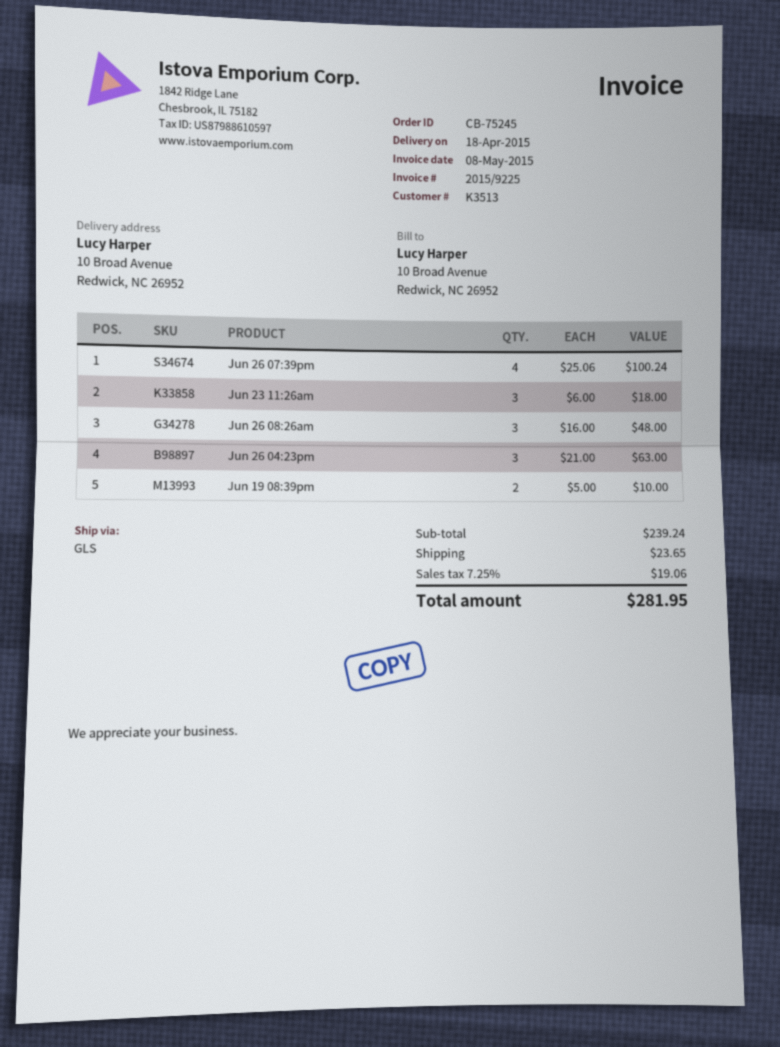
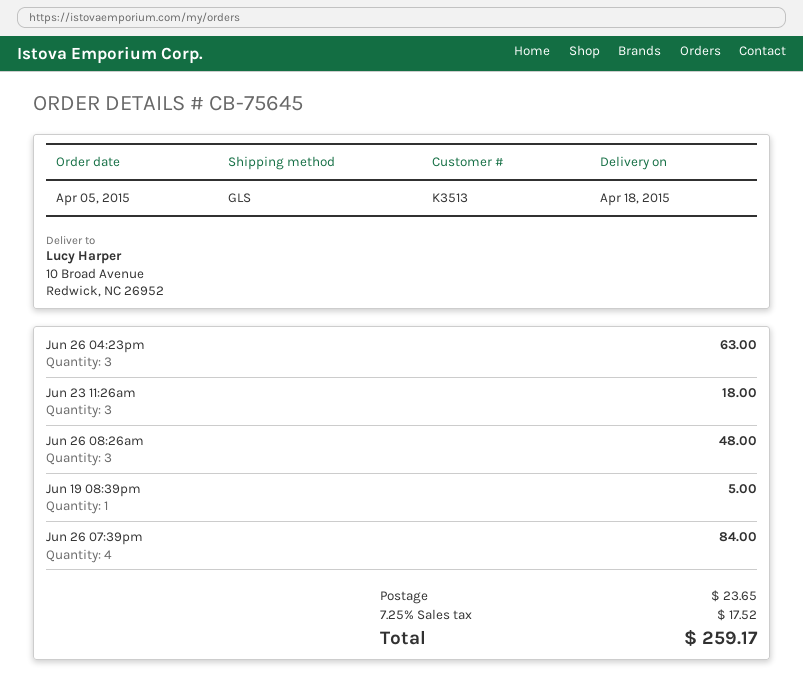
order number: CB-75245 -> CB-75645
Jun 26 07:39pm: 4 for 100.24 -> 4 for 84.00
Jun 19 08:39pm: 2 for 10.00 -> 1 for 5.00
tax: 7.25% = 19.06 -> 7.25% = 17.52
total: 281.95 -> 259.17

